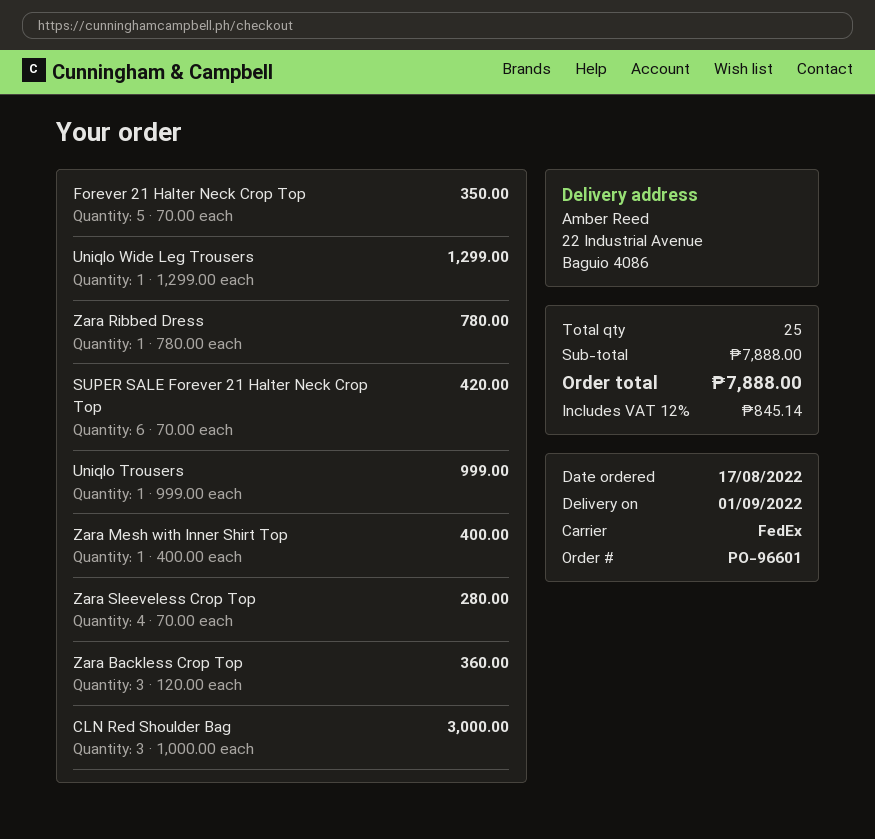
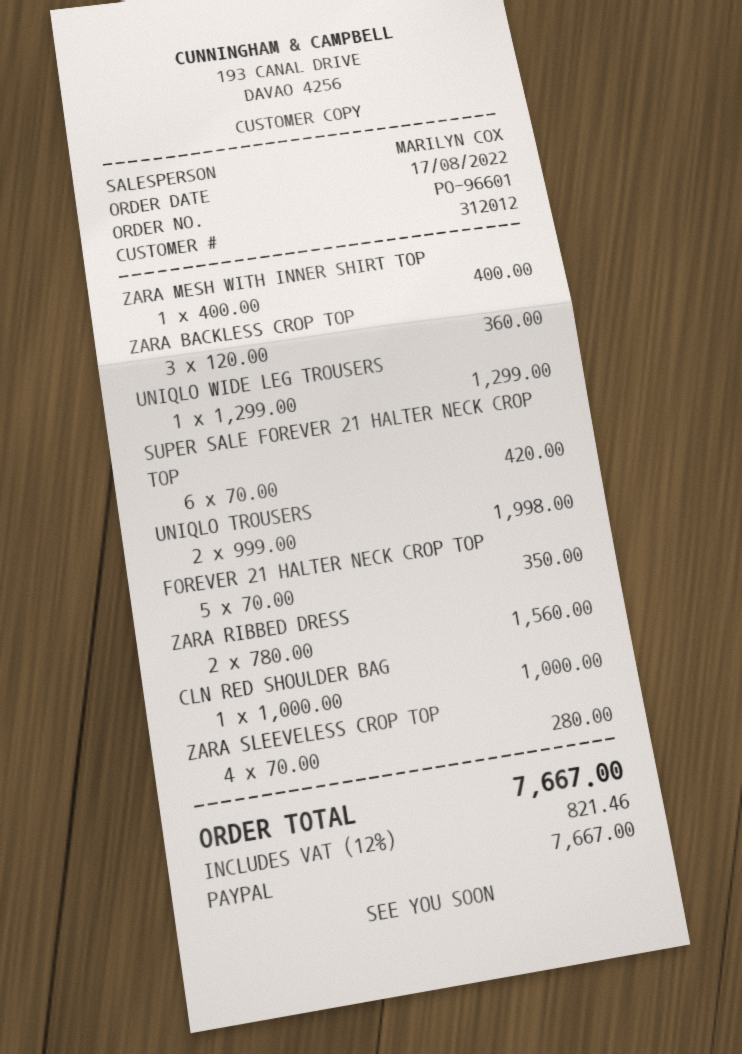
Zara Ribbed Dress: 1 x 780.00 = 780.00 -> 2 x 780.00 = 1560.00
Uniqlo Trousers: 1 x 999.00 = 999.00 -> 2 x 999.00 = 1998.00
CLN Red Shoulder Bag: 3 x 1000.00 = 3000.00 -> 1 x 1000.00 = 1000.00
tax: 12% = 845.14 -> 12% = 821.46
total: 7888.00 -> 7667.00

